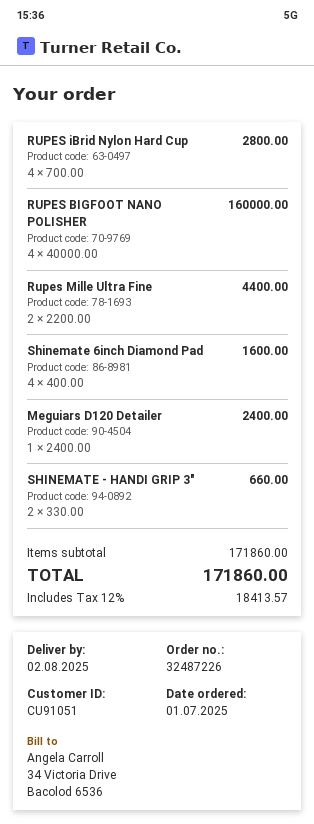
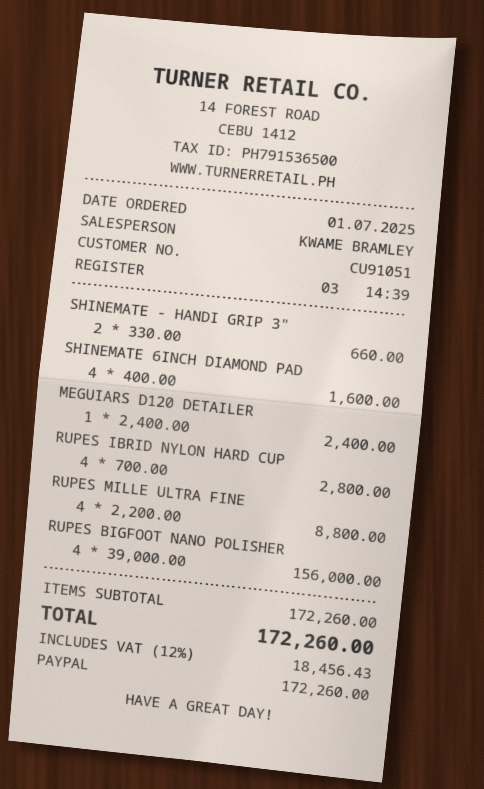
RUPES BIGFOOT NANO POLISHER: 4 x 40000.00 = 160000.00 -> 4 x 39000.00 = 156000.00
Rupes Mille Ultra Fine: 2 x 2200.00 = 4400.00 -> 4 x 2200.00 = 8800.00
subtotal: 171860.00 -> 172260.00
tax: 12% = 18413.57 -> 12% = 18456.43
total: 171860.00 -> 172260.00

